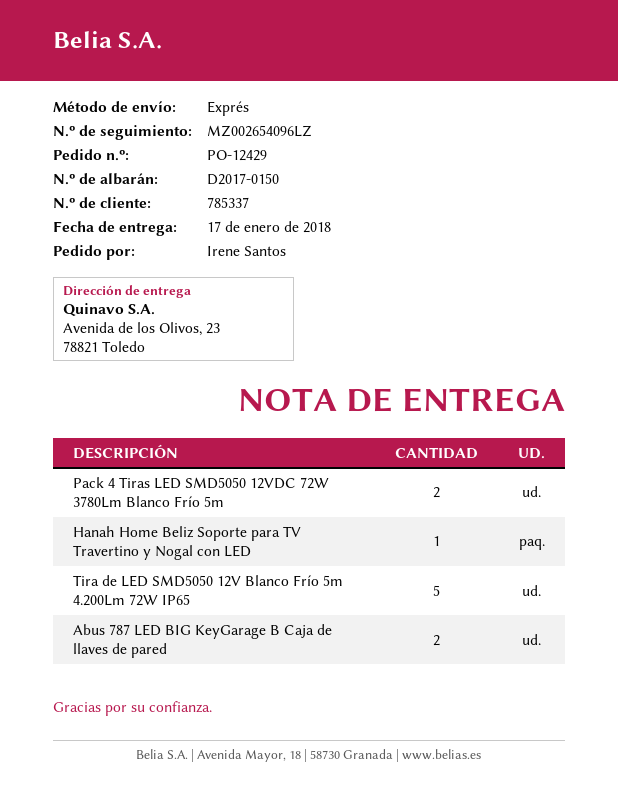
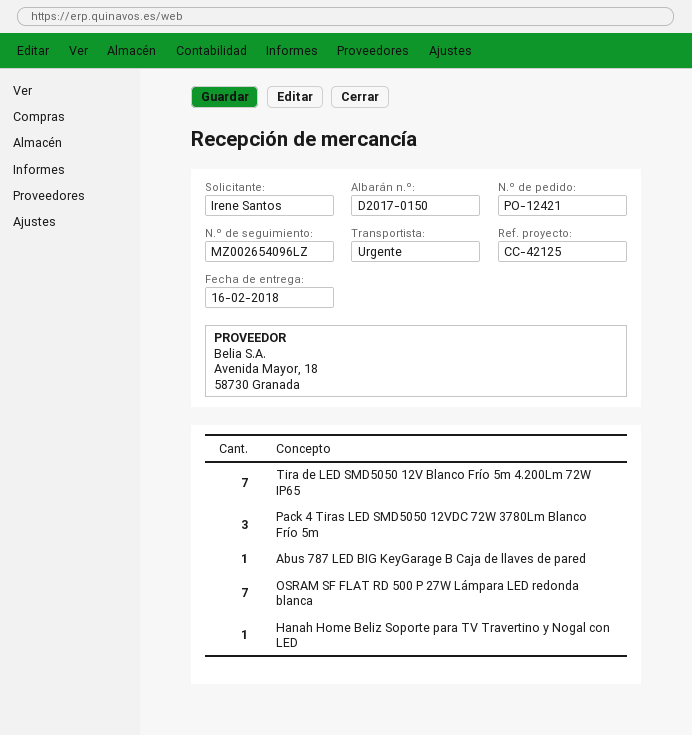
order number: PO-12429 -> PO-12421
delivery date: 2018-01-17 -> 2018-02-16
Pack 4 Tiras LED SMD5050 12VDC 72W 3780Lm Blanco Frío 5m: 2 -> 3
Tira de LED SMD5050 12V Blanco Frío 5m 4.200Lm 72W IP65: 5 -> 7
Abus 787 LED BIG KeyGarage B Caja de llaves de pared: 2 -> 1
OSRAM SF FLAT RD 500 P 27W Lámpara LED redonda blanca: none -> 7

